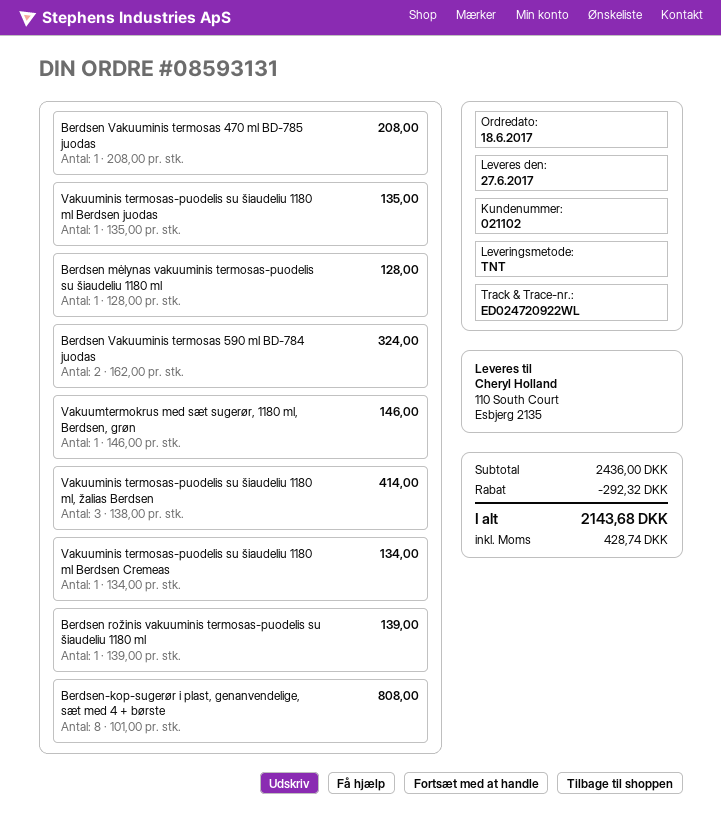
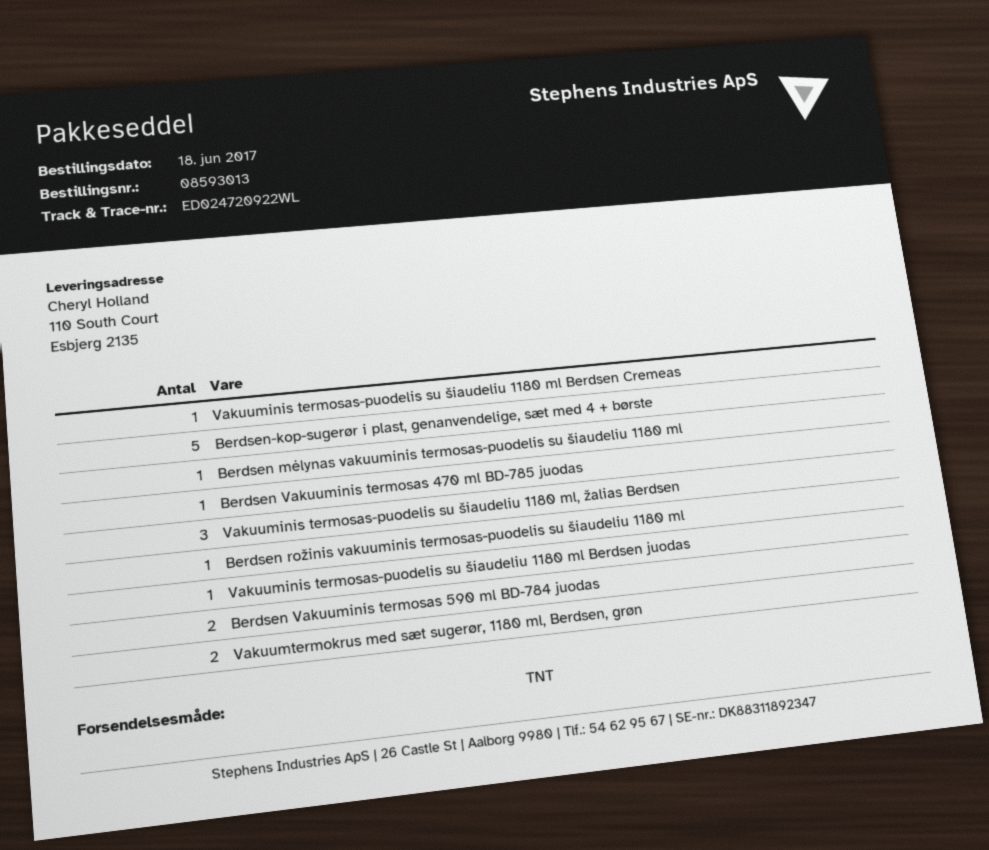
order number: 08593131 -> 08593013
Vakuumtermokrus med sæt sugerør, 1180 ml, Berdsen, grøn: 1 -> 2
Berdsen-kop-sugerør i plast, genanvendelige, sæt med 4 + børste: 8 -> 5

